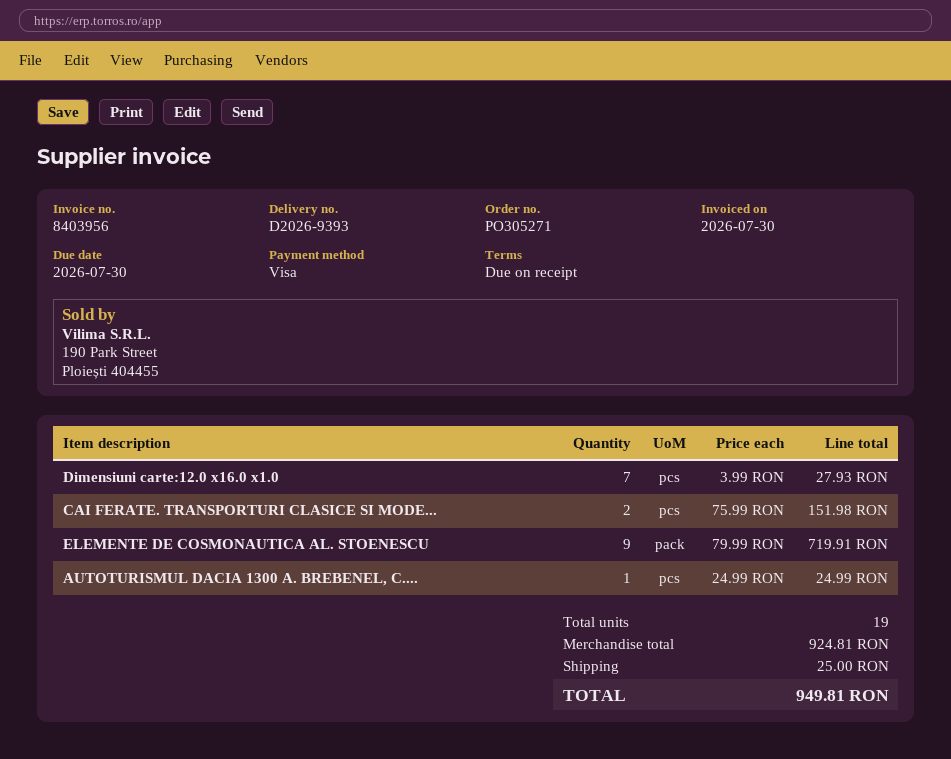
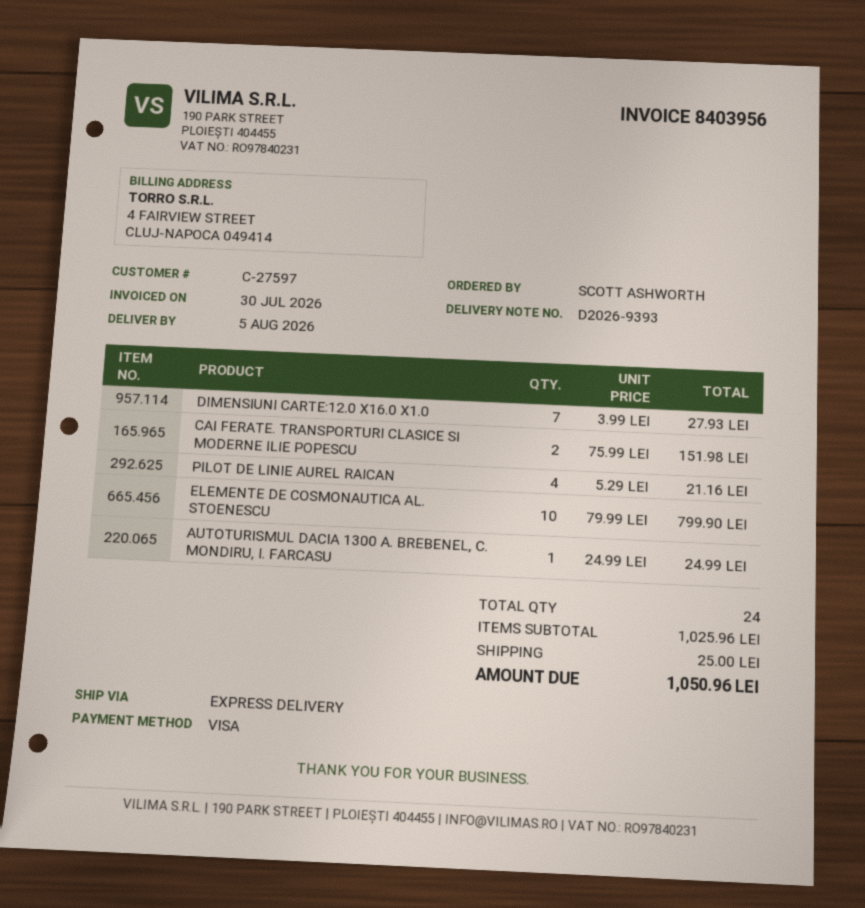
ELEMENTE DE COSMONAUTICA AL. STOENESCU: 9 x 79.99 = 719.91 -> 10 x 79.99 = 799.90
PILOT DE LINIE AUREL RAICAN: none -> 4 x 5.29 = 21.16
total quantity: 19 -> 24
subtotal: 924.81 -> 1025.96
total: 949.81 -> 1050.96

